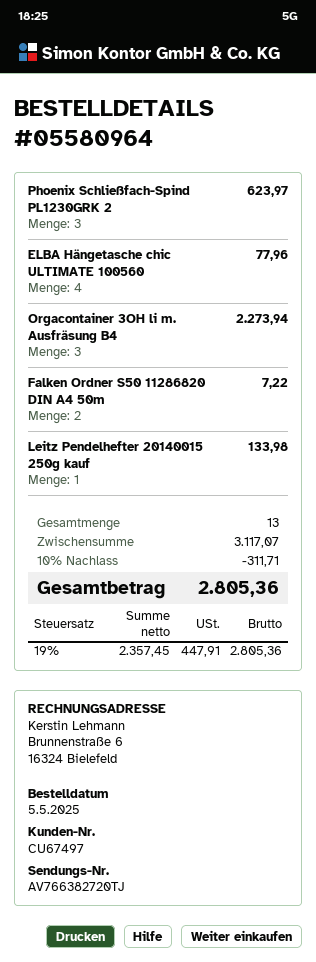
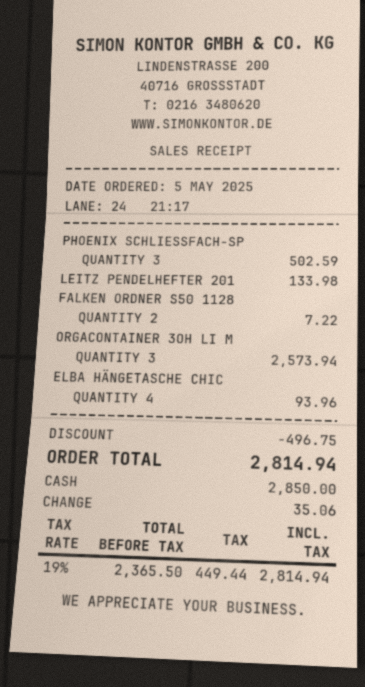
Phoenix Schließfach-Spind PL1230GRK 2: 3 for 623.97 -> 3 for 502.59
ELBA Hängetasche chic ULTIMATE 100560: 4 for 77.96 -> 4 for 93.96
Orgacontainer 3OH li m. Ausfräsung B4: 3 for 2273.94 -> 3 for 2573.94
discount: 311.71 -> 496.75
net: 2357.45 -> 2365.50
tax: 19% = 447.91 -> 19% = 449.44
total: 2805.36 -> 2814.94

